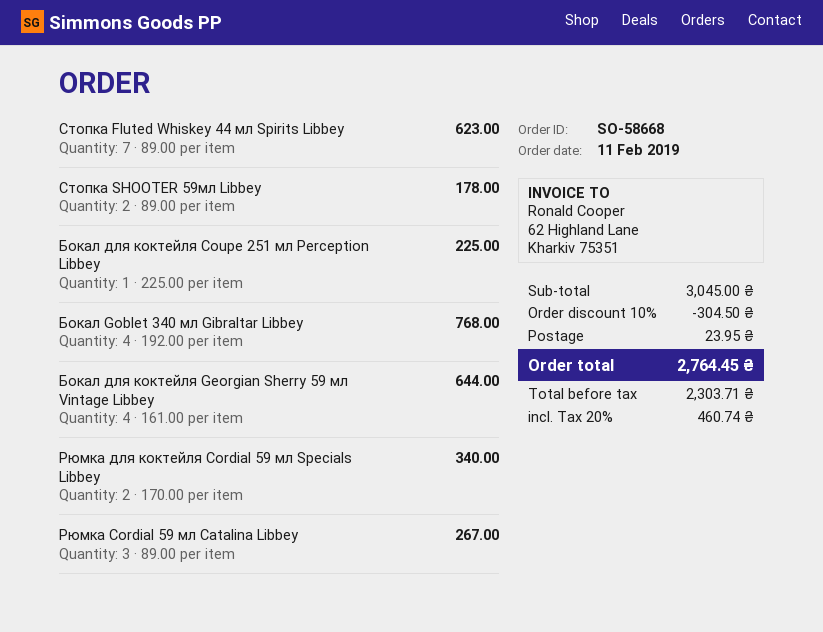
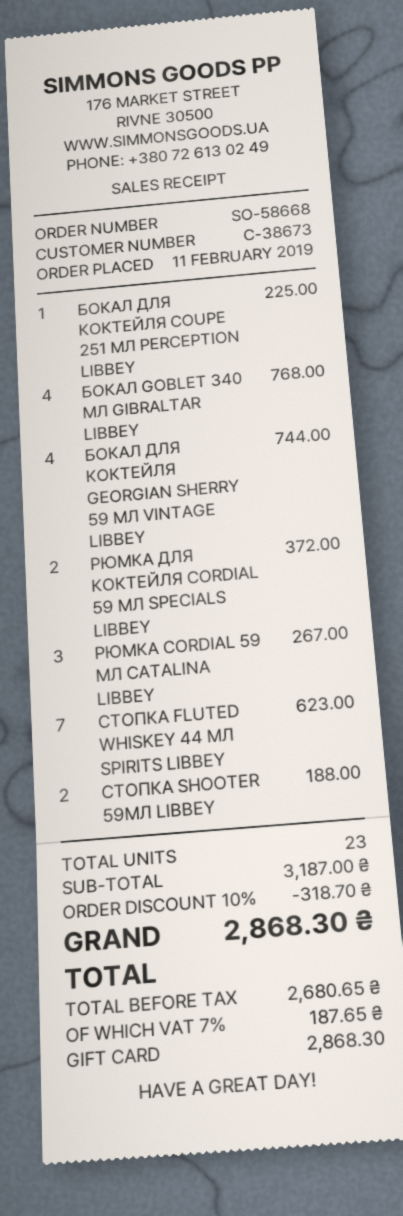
Стопка SHOOTER 59мл Libbey: 2 for 178.00 -> 2 for 188.00
Бокал для коктейля Georgian Sherry 59 мл Vintage Libbey: 4 for 644.00 -> 4 for 744.00
Рюмка для коктейля Cordial 59 мл Specials Libbey: 2 for 340.00 -> 2 for 372.00
subtotal: 3045.00 -> 3187.00
discount: 10% = 304.50 -> 10% = 318.70
shipping: 23.95 -> none
net: 2303.71 -> 2680.65
tax: 20% = 460.74 -> 7% = 187.65
total: 2764.45 -> 2868.30

